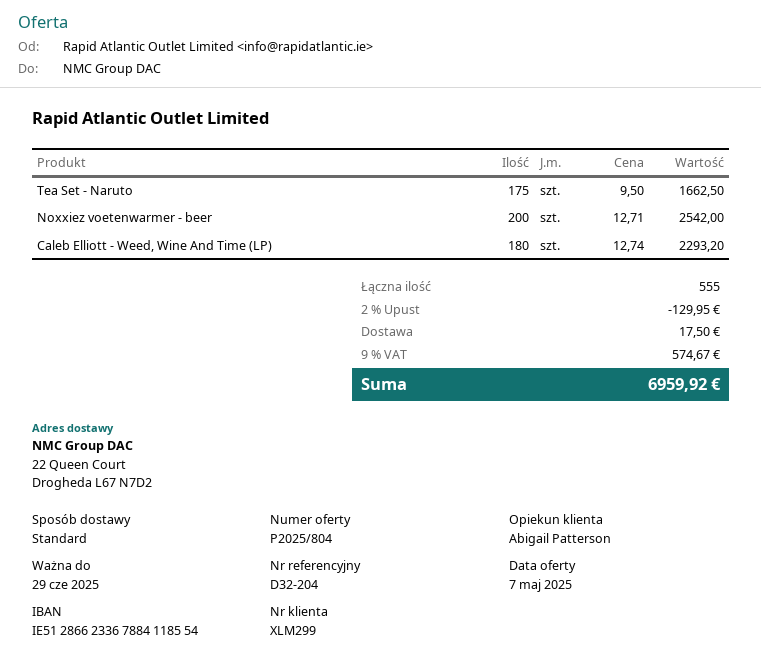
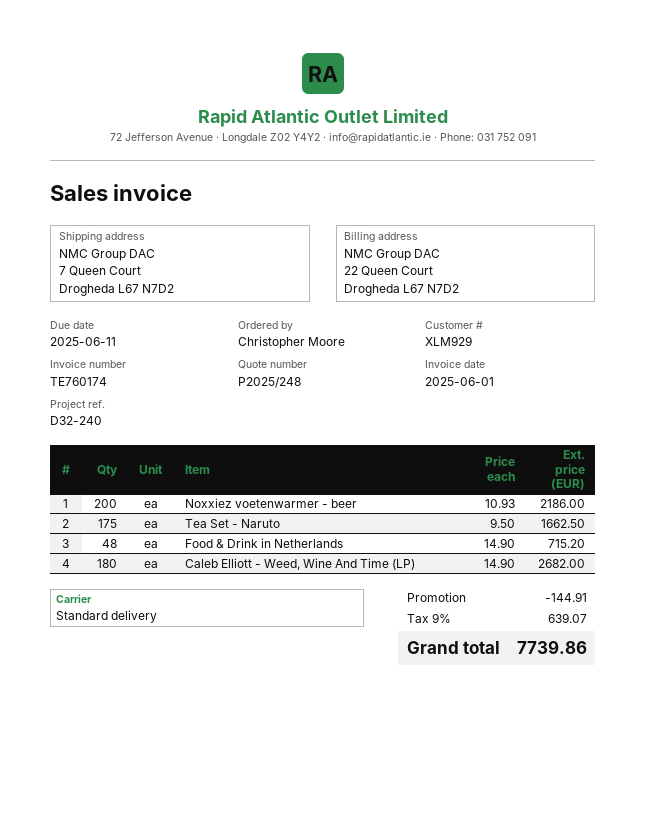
quote number: P2025/804 -> P2025/248
customer number: XLM299 -> XLM929
reference: D32-204 -> D32-240
ship to: 22 Queen Court, Drogheda L67 N7D2 -> 7 Queen Court, Drogheda L67 N7D2
Noxxiez voetenwarmer - beer: 200 x 12.71 = 2542.00 -> 200 x 10.93 = 2186.00
Caleb Elliott - Weed, Wine And Time (LP): 180 x 12.74 = 2293.20 -> 180 x 14.90 = 2682.00
Food & Drink in Netherlands: none -> 48 x 14.90 = 715.20
discount: 129.95 -> 144.91
shipping: 17.50 -> none
tax: 9% = 574.67 -> 9% = 639.07
total: 6959.92 -> 7739.86

